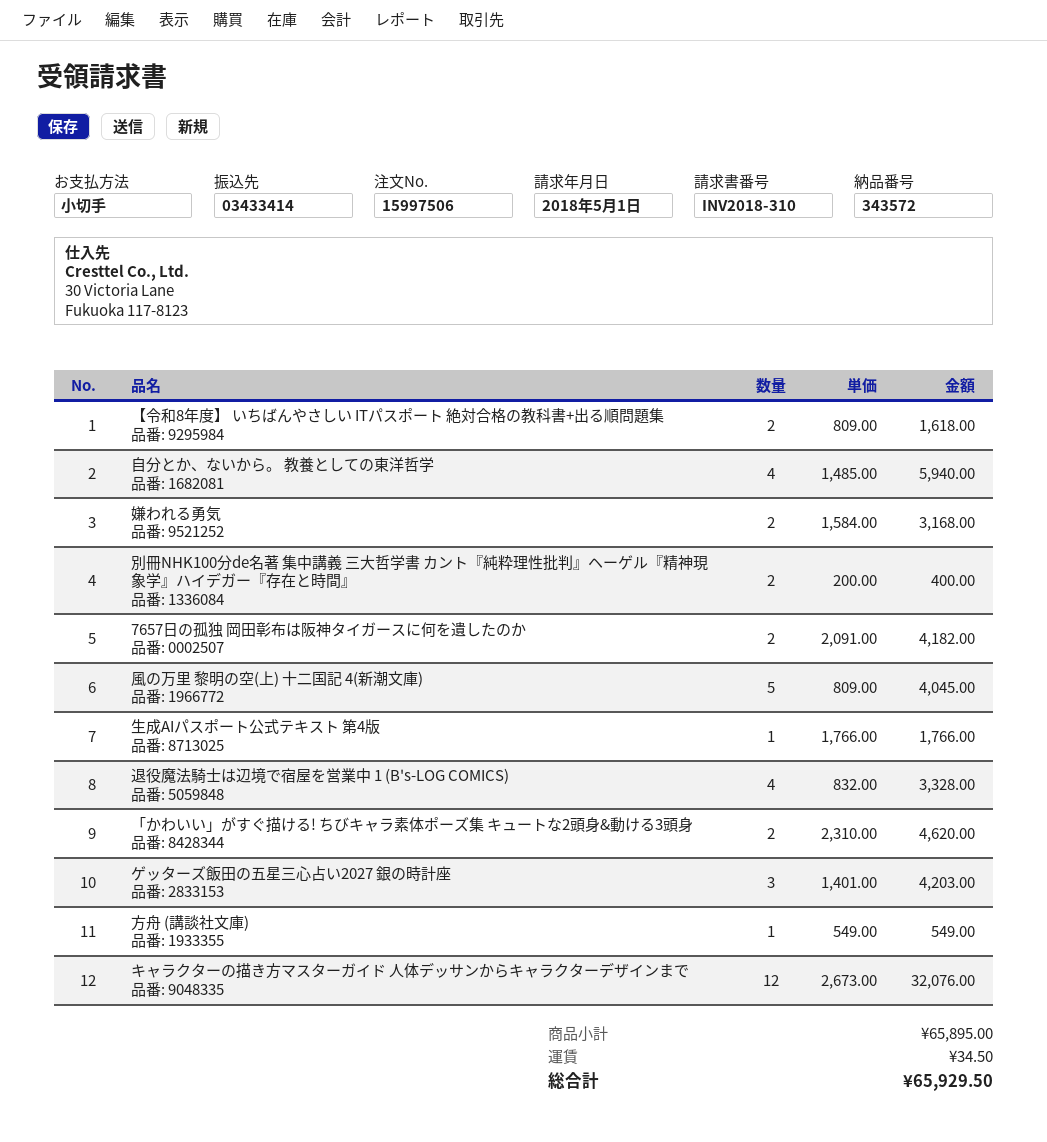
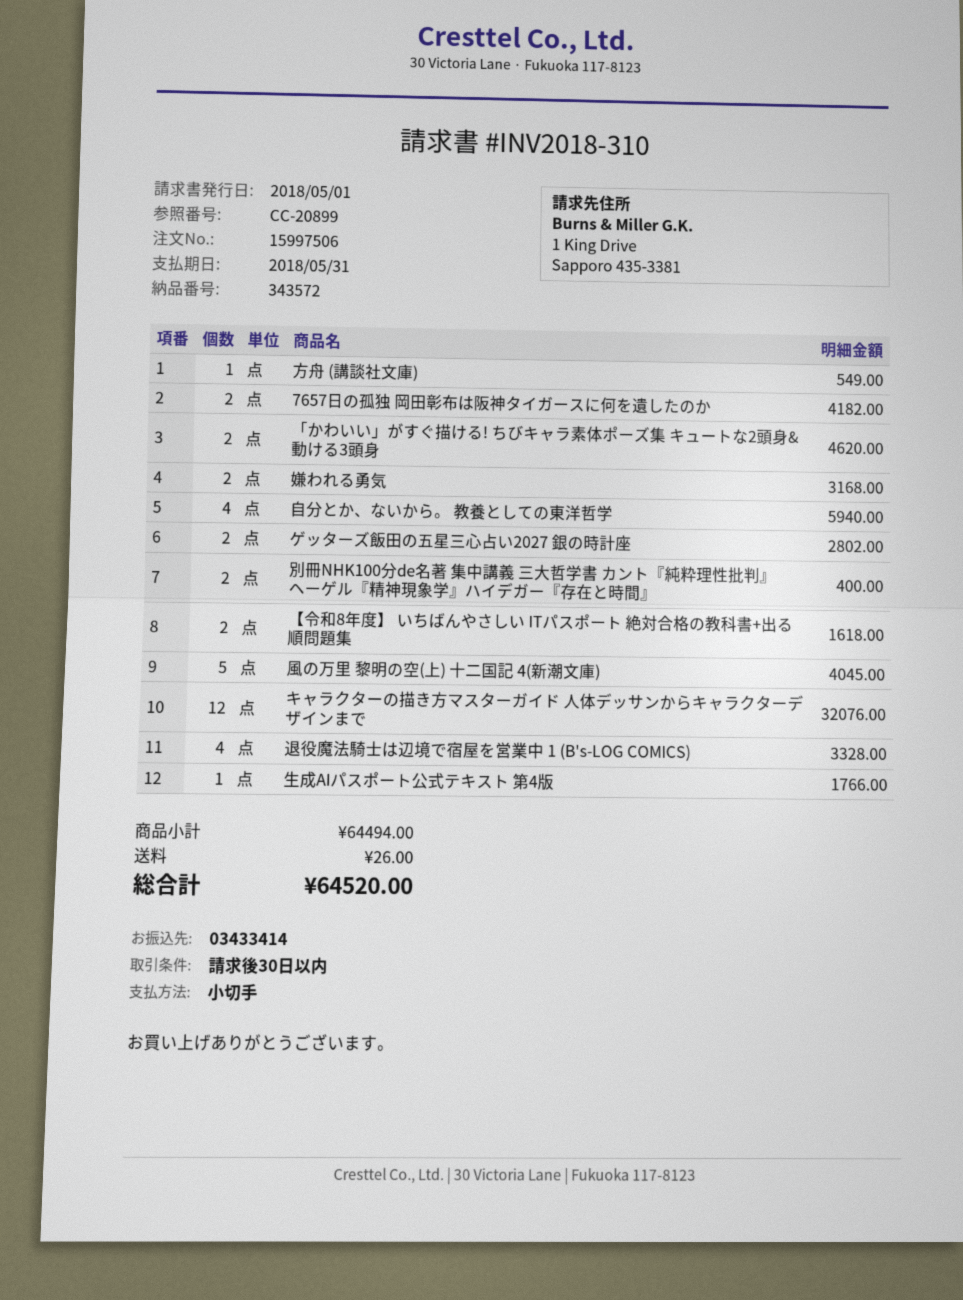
ゲッターズ飯田の五星三心占い2027 銀の時計座: 3 for 4203.00 -> 2 for 2802.00
subtotal: 65895.00 -> 64494.00
shipping: 34.50 -> 26.00
total: 65929.50 -> 64520.00

